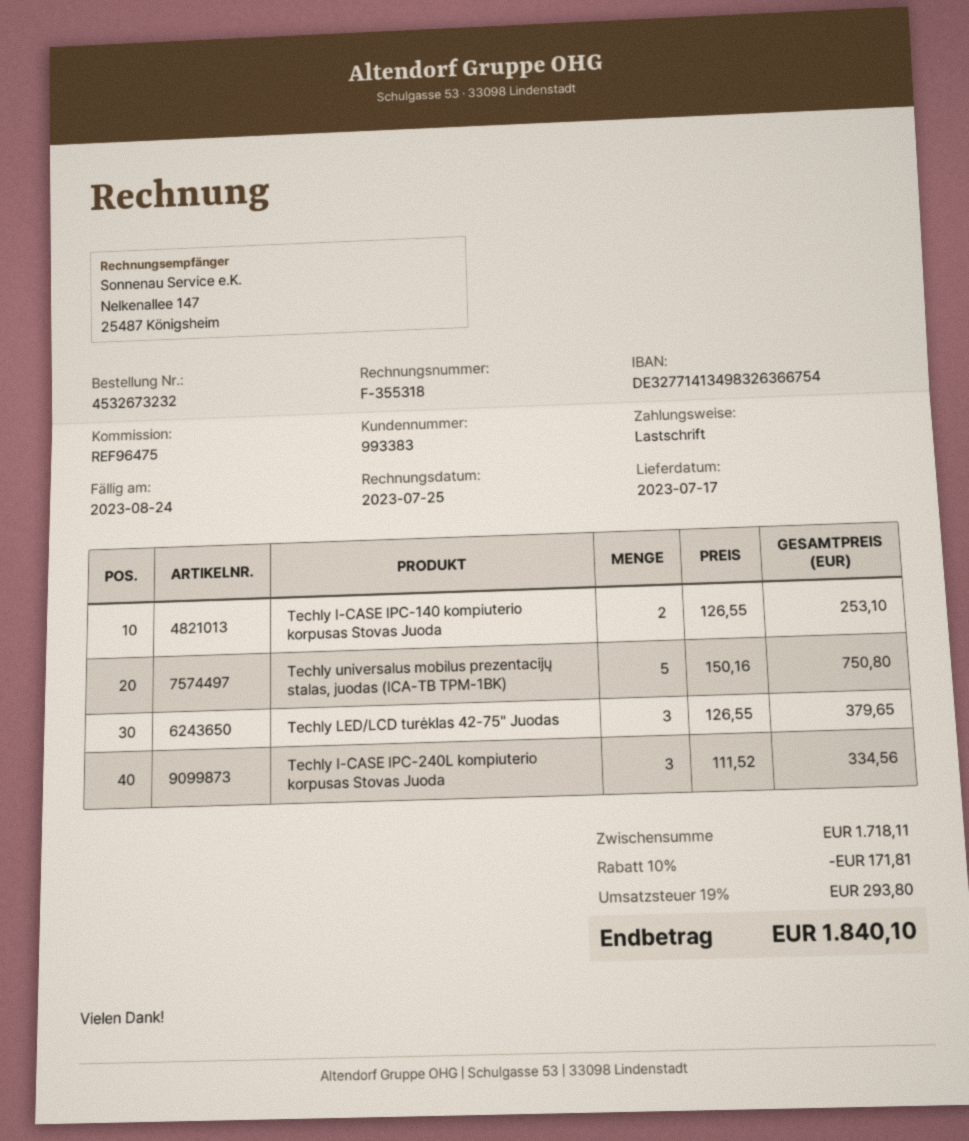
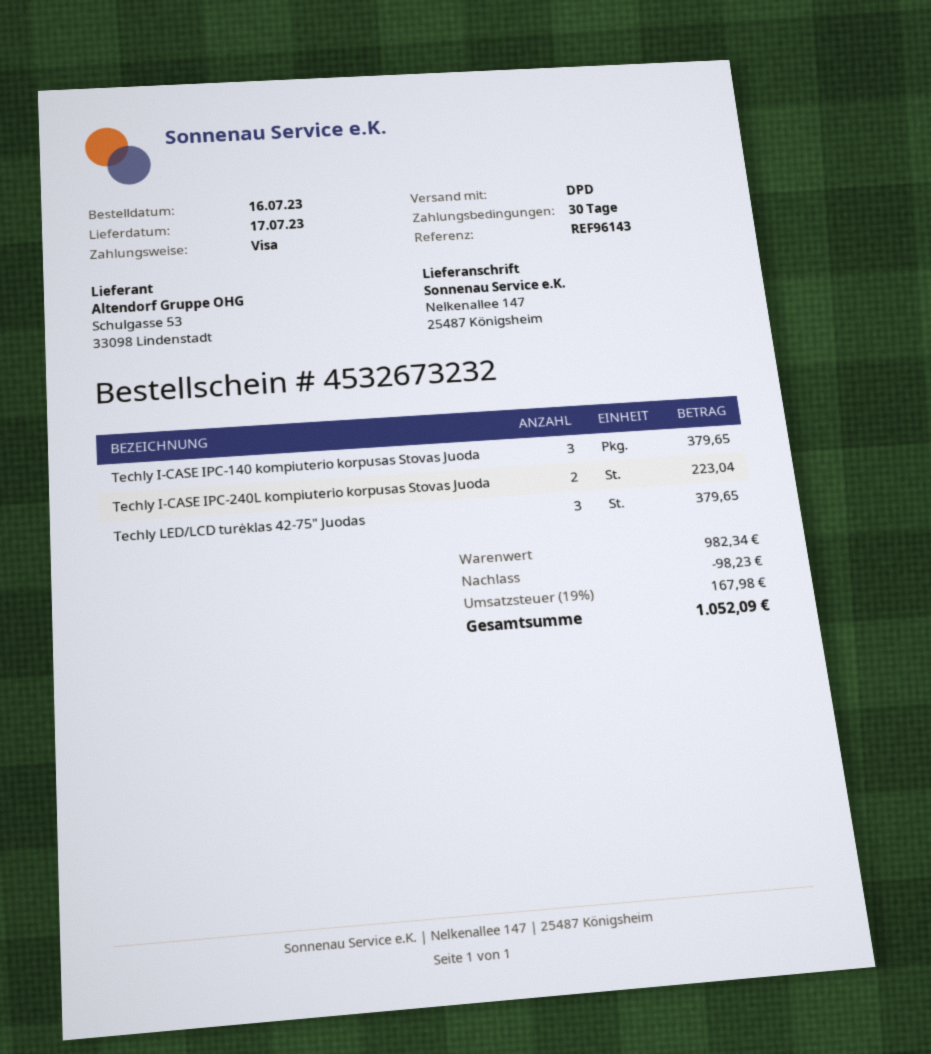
reference: REF96475 -> REF96143
payment method: direct debit -> Visa
Techly I-CASE IPC-140 kompiuterio korpusas Stovas Juoda: 2 for 253.10 -> 3 for 379.65
Techly universalus mobilus prezentacijų stalas, juodas (ICA-TB TPM-1BK): 5 for 750.80 -> none
Techly I-CASE IPC-240L kompiuterio korpusas Stovas Juoda: 3 for 334.56 -> 2 for 223.04
subtotal: 1718.11 -> 982.34
discount: 171.81 -> 98.23
tax: 19% = 293.80 -> 19% = 167.98
total: 1840.10 -> 1052.09

